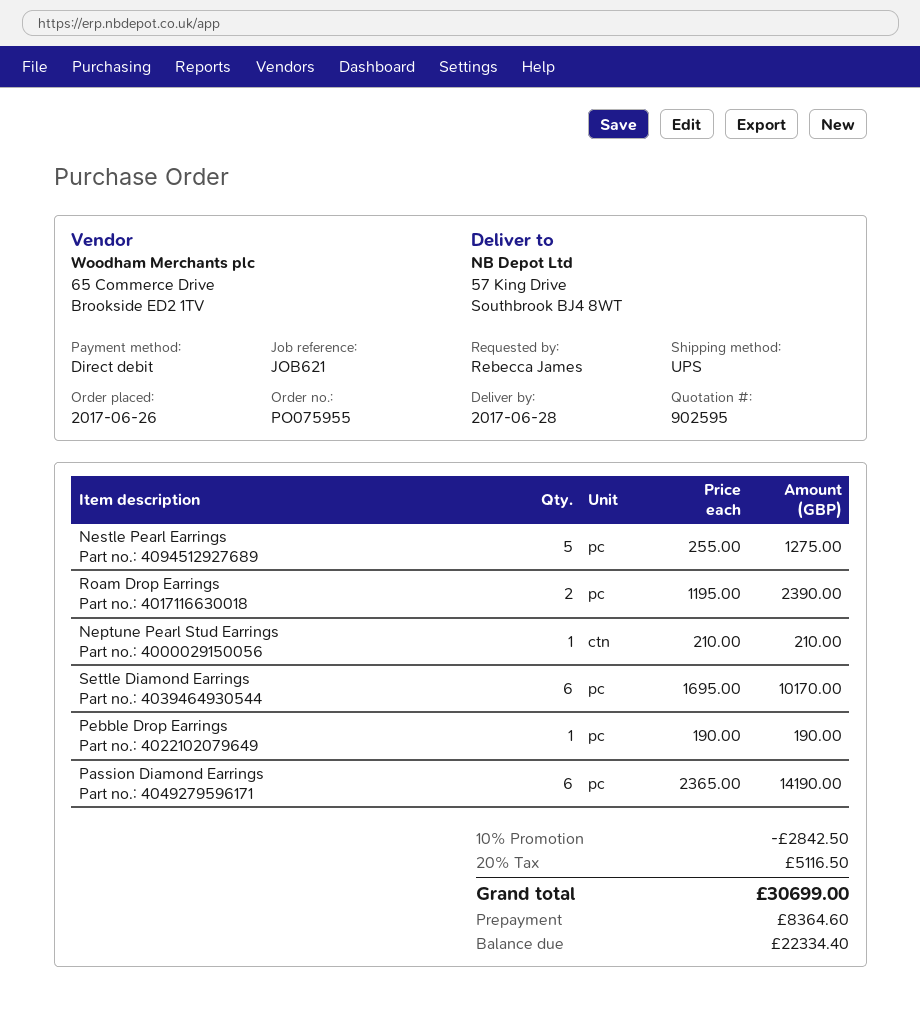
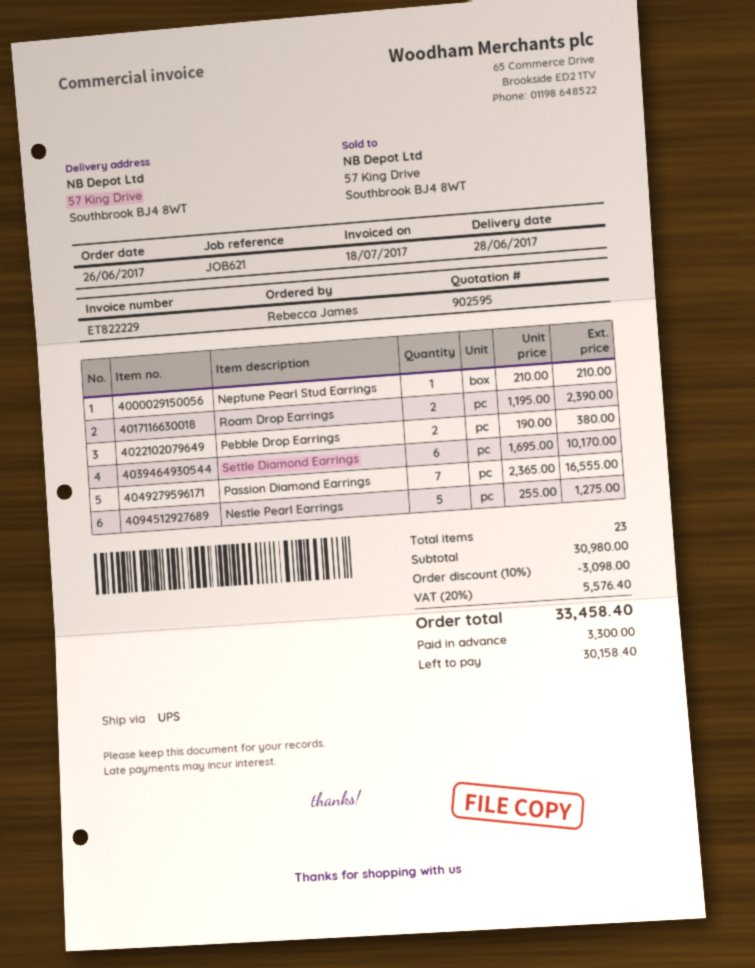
Pebble Drop Earrings: 1 x 190.00 = 190.00 -> 2 x 190.00 = 380.00
Passion Diamond Earrings: 6 x 2365.00 = 14190.00 -> 7 x 2365.00 = 16555.00
discount: 10% = 2842.50 -> 10% = 3098.00
tax: 20% = 5116.50 -> 20% = 5576.40
total: 30699.00 -> 33458.40
deposit: 8364.60 -> 3300.00
balance: 22334.40 -> 30158.40

